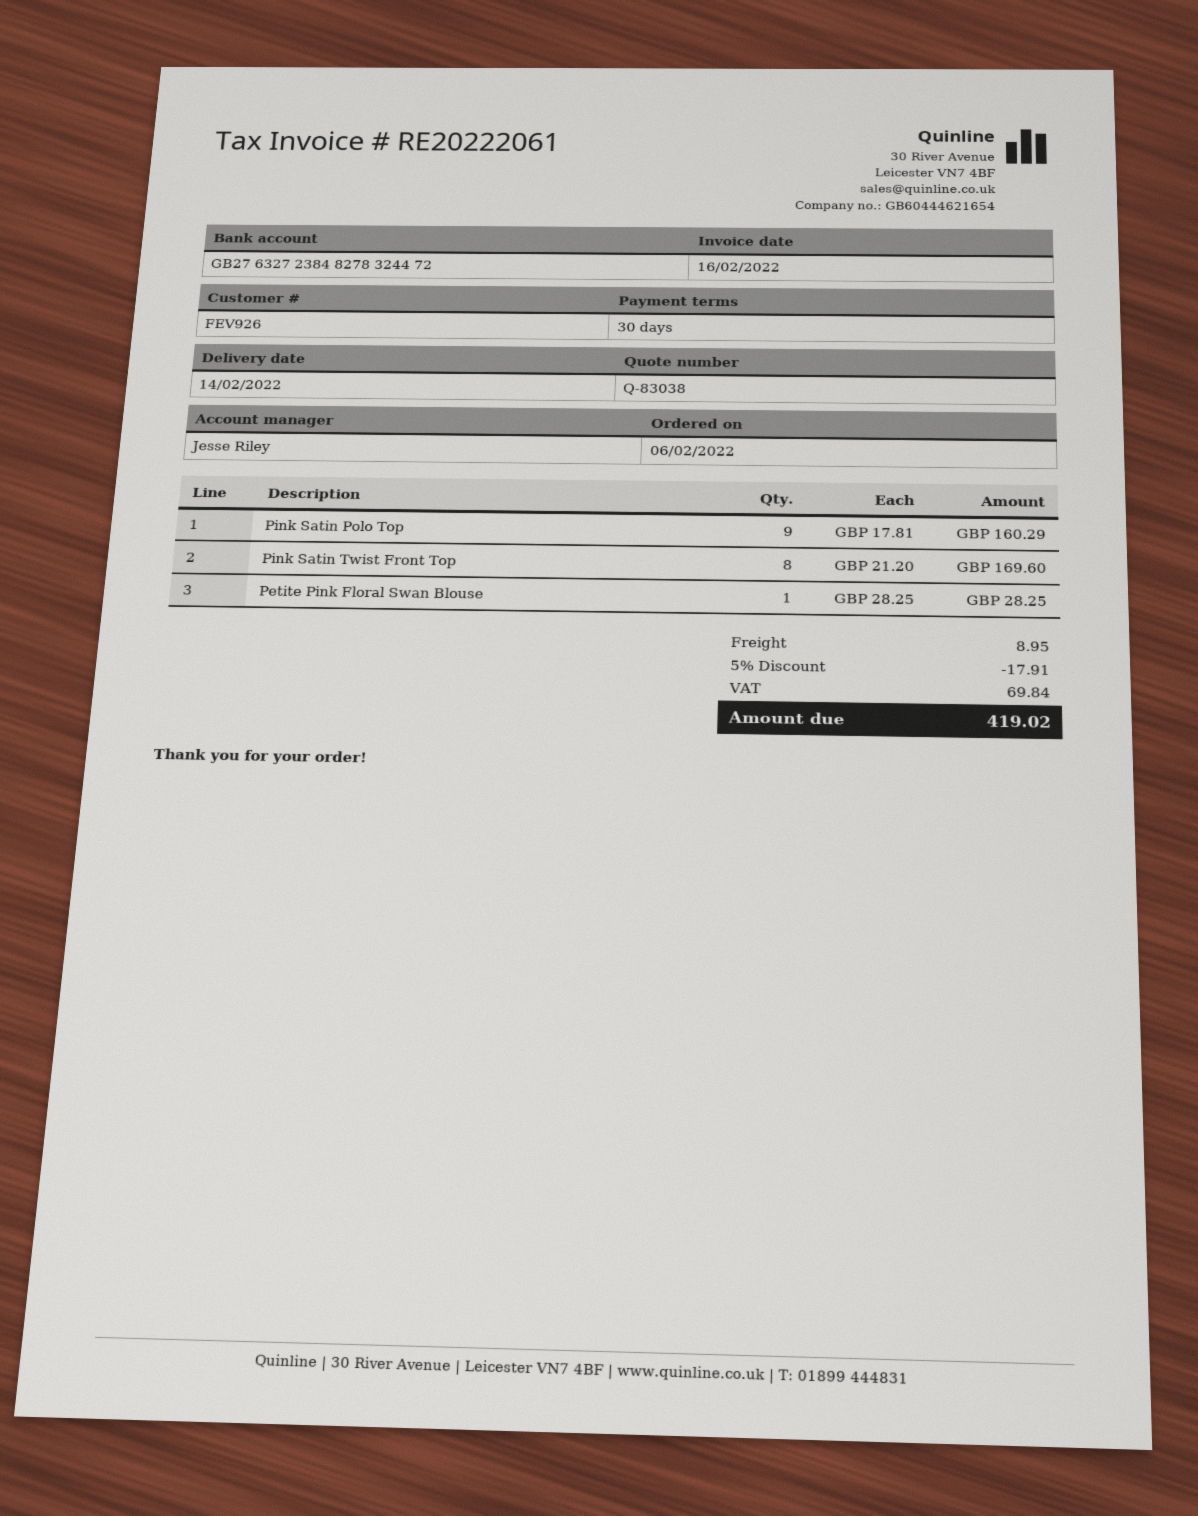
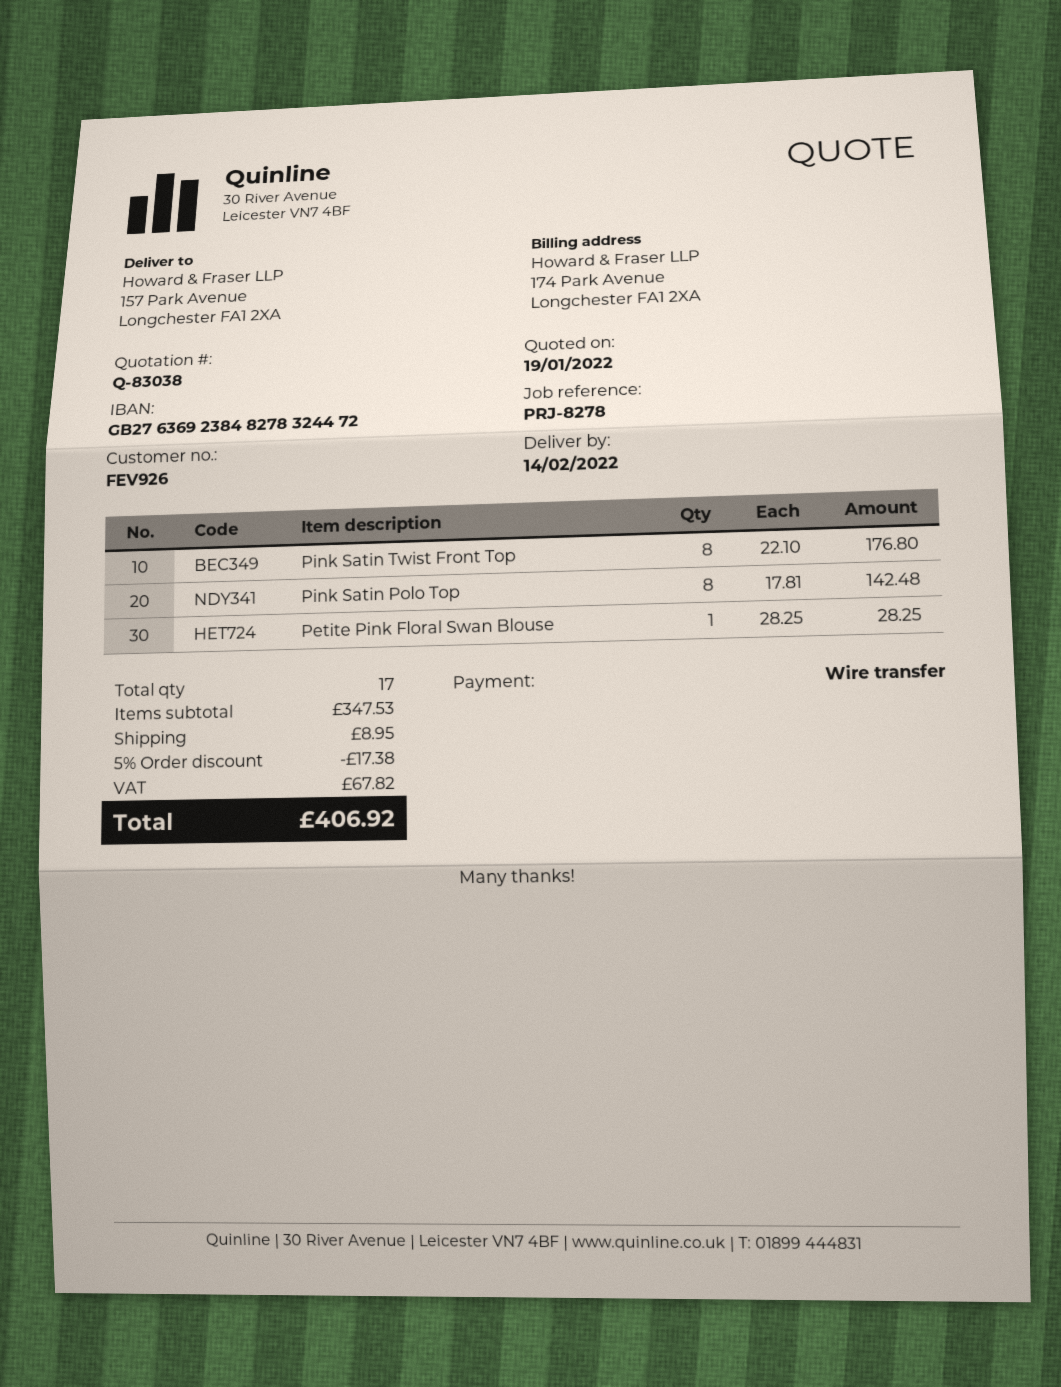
bank account: GB27632723848278324472 -> GB27636923848278324472
Pink Satin Polo Top: 9 x 17.81 = 160.29 -> 8 x 17.81 = 142.48
Pink Satin Twist Front Top: 8 x 21.20 = 169.60 -> 8 x 22.10 = 176.80
discount: 5% = 17.91 -> 5% = 17.38
tax: 69.84 -> 67.82
total: 419.02 -> 406.92

